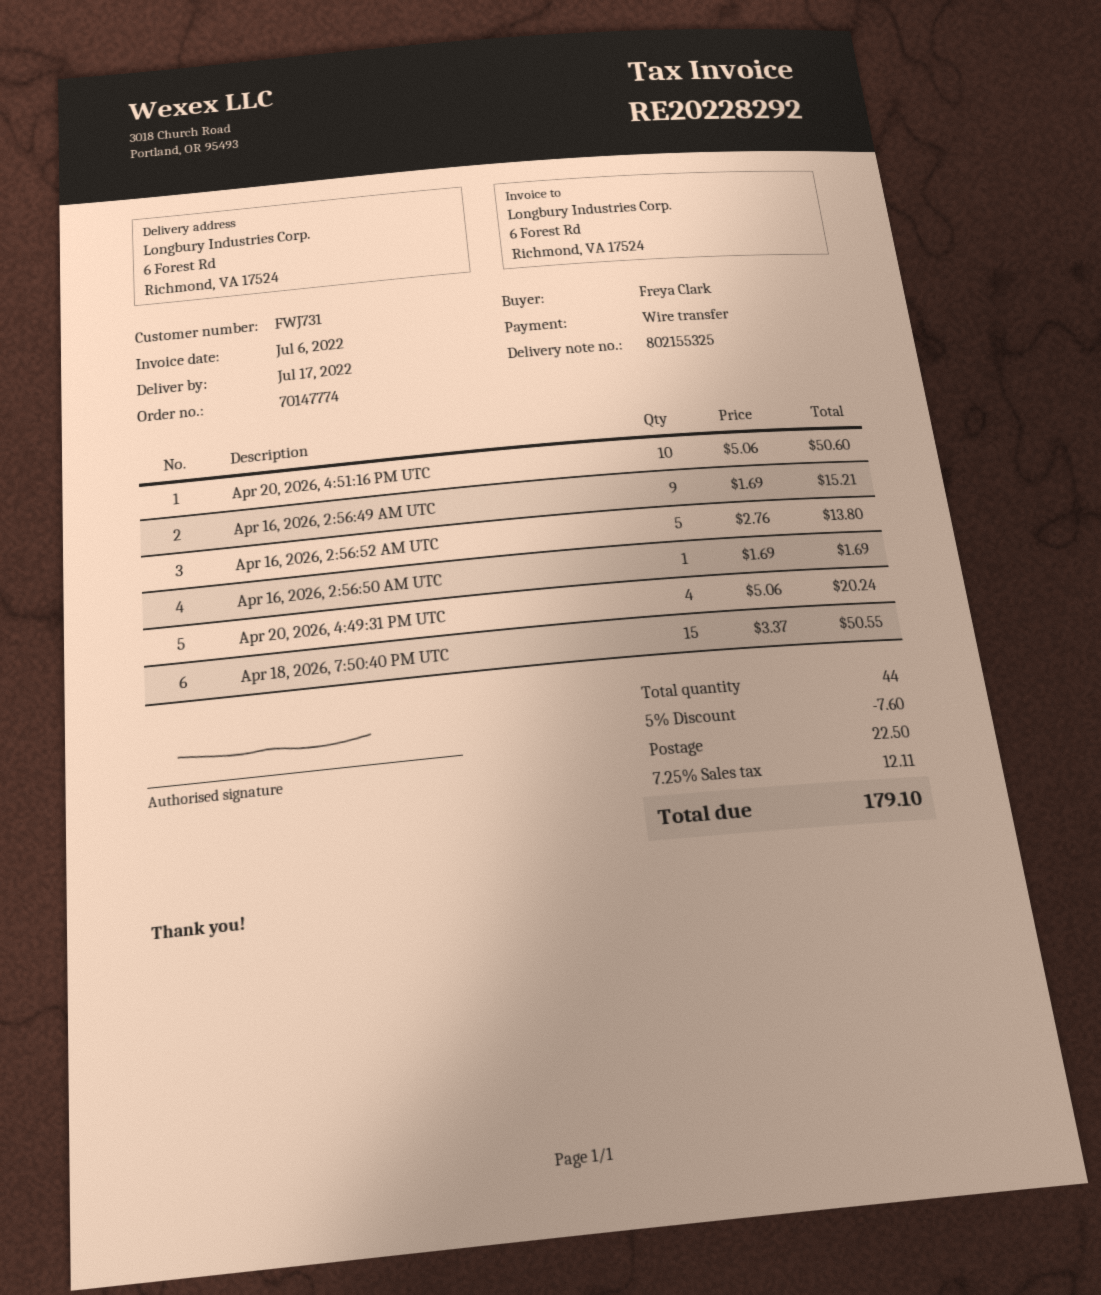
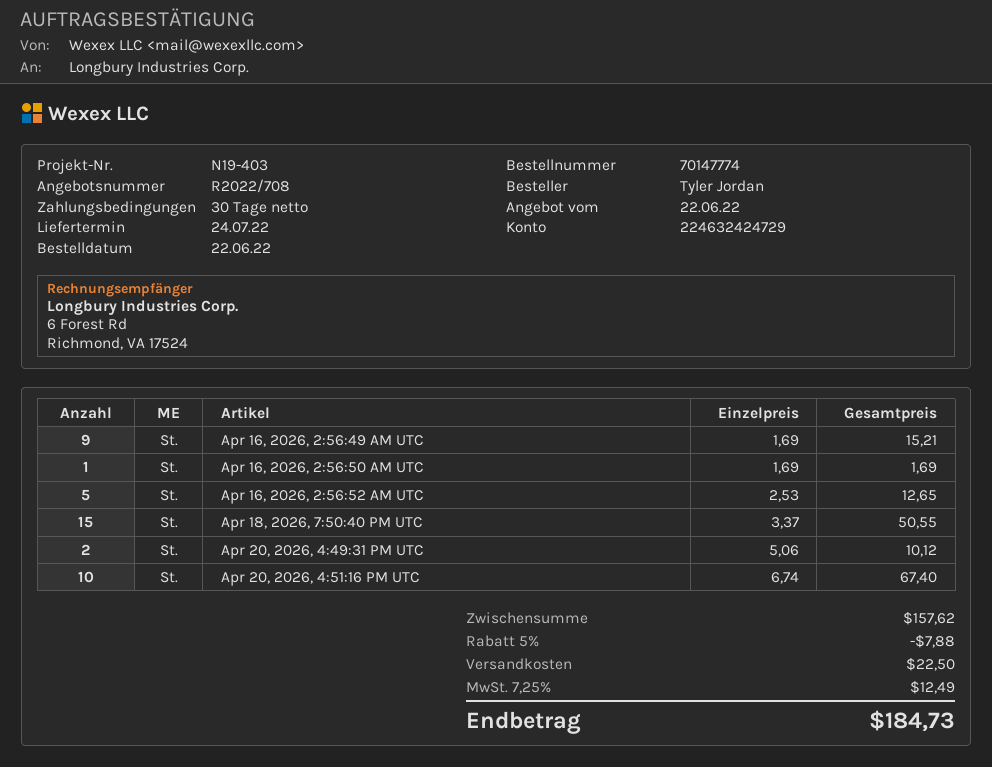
delivery date: 2022-07-17 -> 2022-07-24
ordered by: Freya Clark -> Tyler Jordan
Apr 20, 2026, 4:51:16 PM UTC: 10 x 5.06 = 50.60 -> 10 x 6.74 = 67.40
Apr 16, 2026, 2:56:52 AM UTC: 5 x 2.76 = 13.80 -> 5 x 2.53 = 12.65
Apr 20, 2026, 4:49:31 PM UTC: 4 x 5.06 = 20.24 -> 2 x 5.06 = 10.12
discount: 5% = 7.60 -> 5% = 7.88
tax: 7.25% = 12.11 -> 7.25% = 12.49
total: 179.10 -> 184.73

